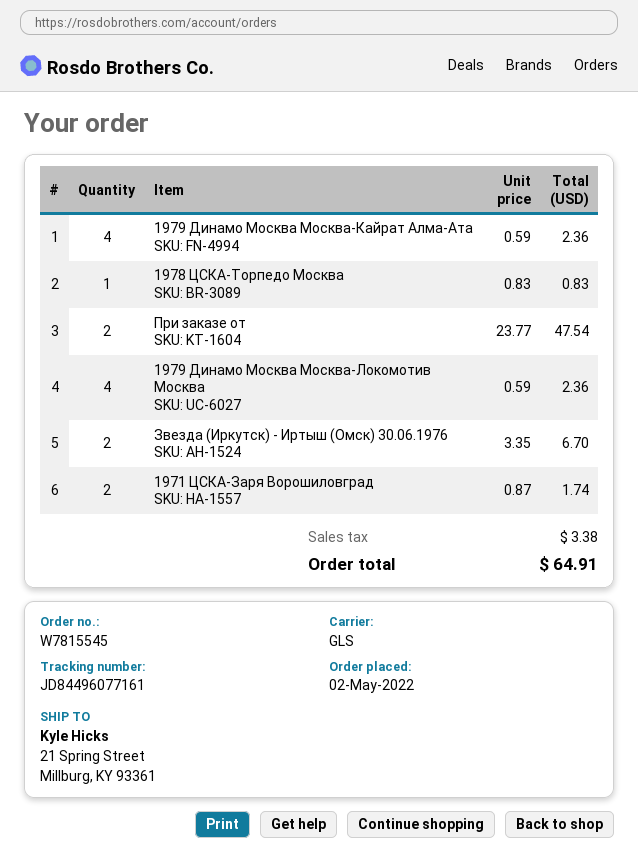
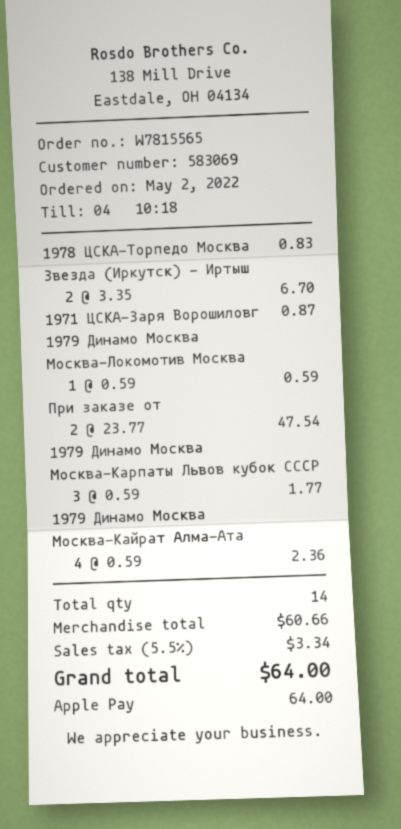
order number: W7815545 -> W7815565
1979 Динамо Москва Москва-Локомотив Москва: 4 x 0.59 = 2.36 -> 1 x 0.59 = 0.59
1971 ЦСКА-Заря Ворошиловград: 2 x 0.87 = 1.74 -> 1 x 0.87 = 0.87
1979 Динамо Москва Москва-Карпаты Львов кубок СССР: none -> 3 x 0.59 = 1.77
tax: 3.38 -> 3.34
total: 64.91 -> 64.00

